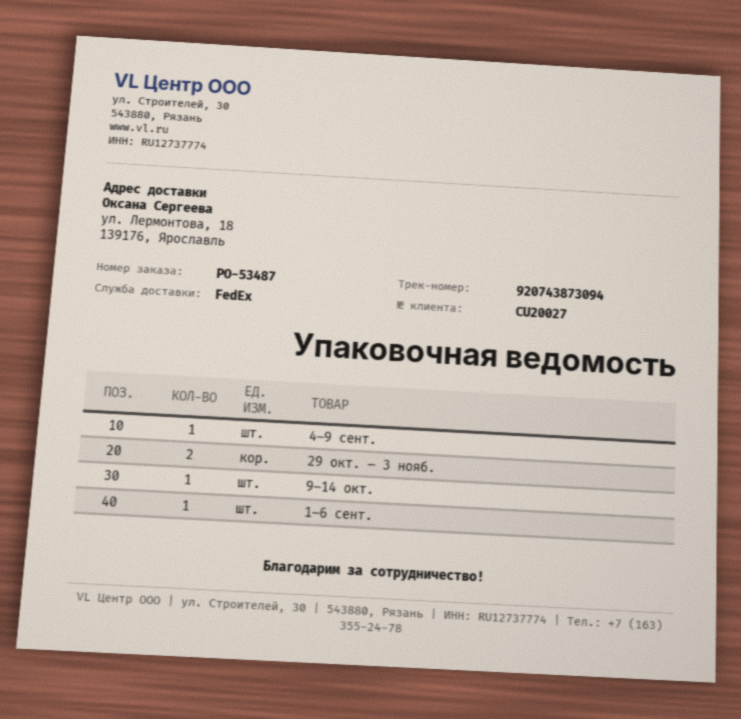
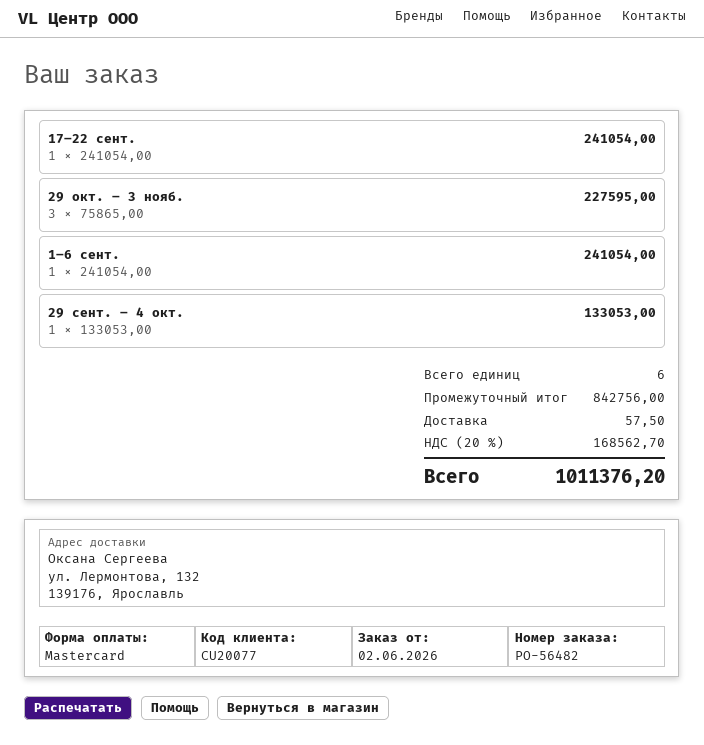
order number: PO-53487 -> PO-56482
customer number: CU20027 -> CU20077
ship to: ул. Лермонтова, 18, 139176, Ярославль -> ул. Лермонтова, 132, 139176, Ярославль
4–9 сент.: 1 -> none
29 окт. – 3 нояб.: 2 -> 3
9–14 окт.: 1 -> none
17–22 сент.: none -> 1
29 сент. – 4 окт.: none -> 1

